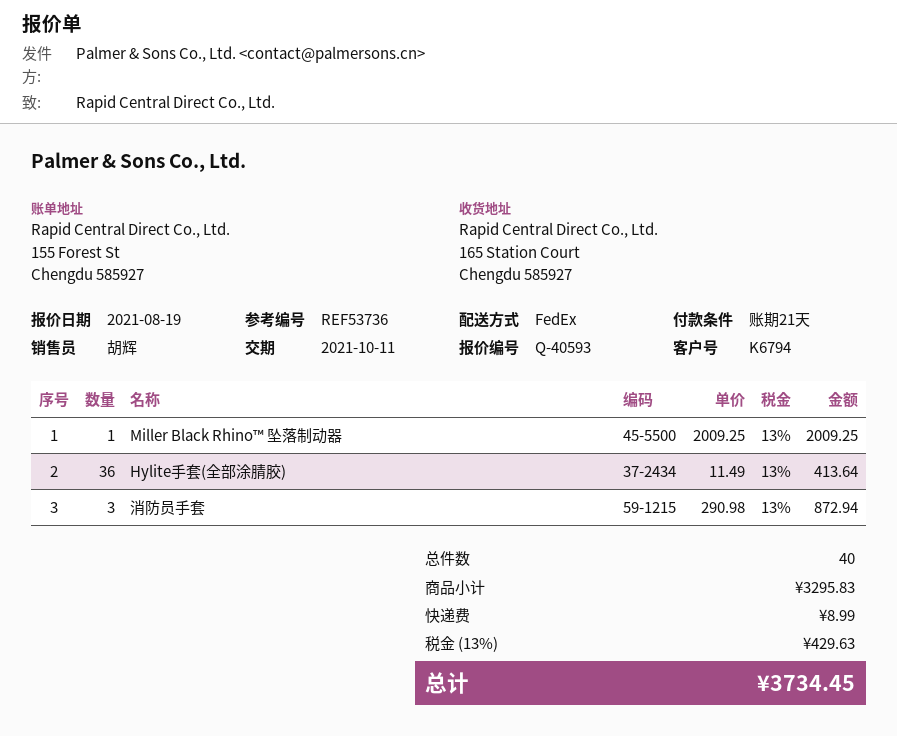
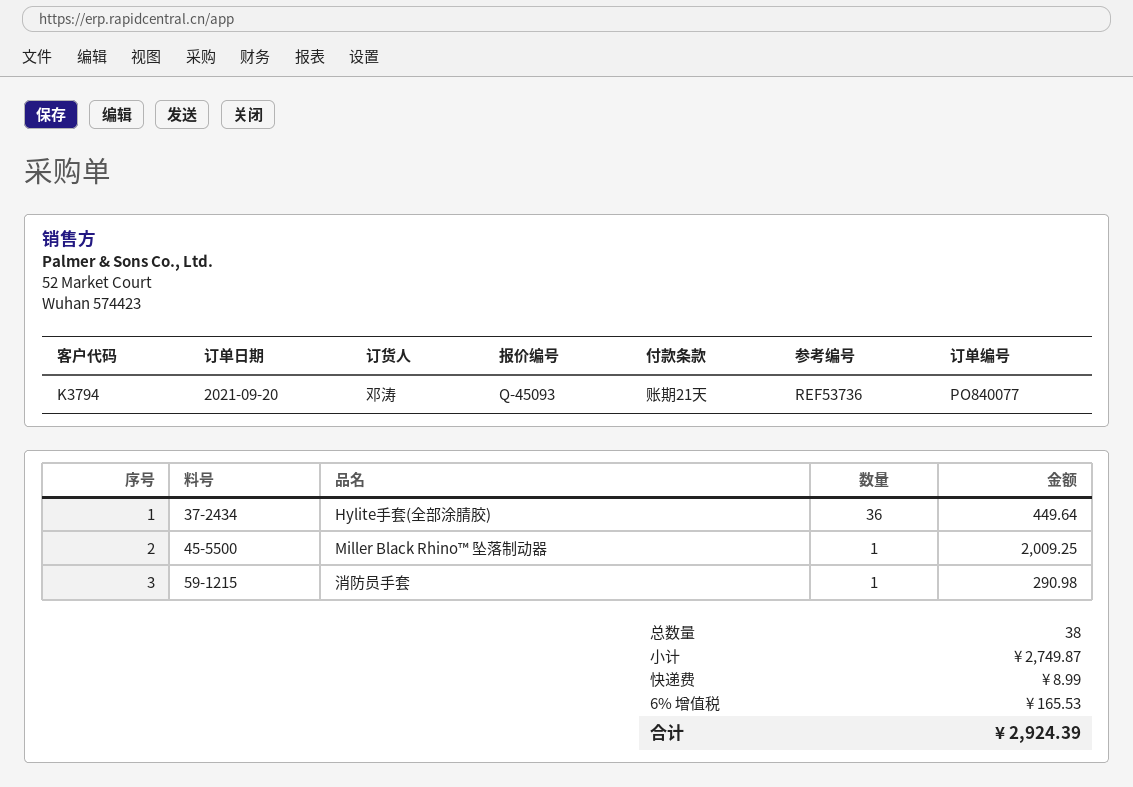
quote number: Q-40593 -> Q-45093
customer number: K6794 -> K3794
Hylite手套(全部涂腈胶): 36 for 413.64 -> 36 for 449.64
消防员手套: 3 for 872.94 -> 1 for 290.98
total quantity: 40 -> 38
subtotal: 3295.83 -> 2749.87
tax: 13% = 429.63 -> 6% = 165.53
total: 3734.45 -> 2924.39

